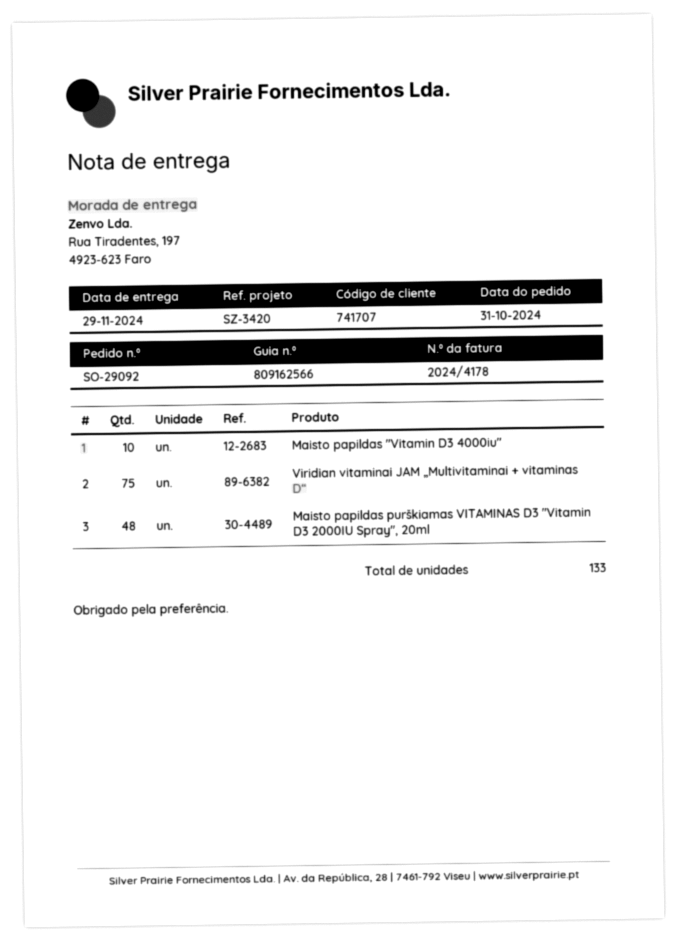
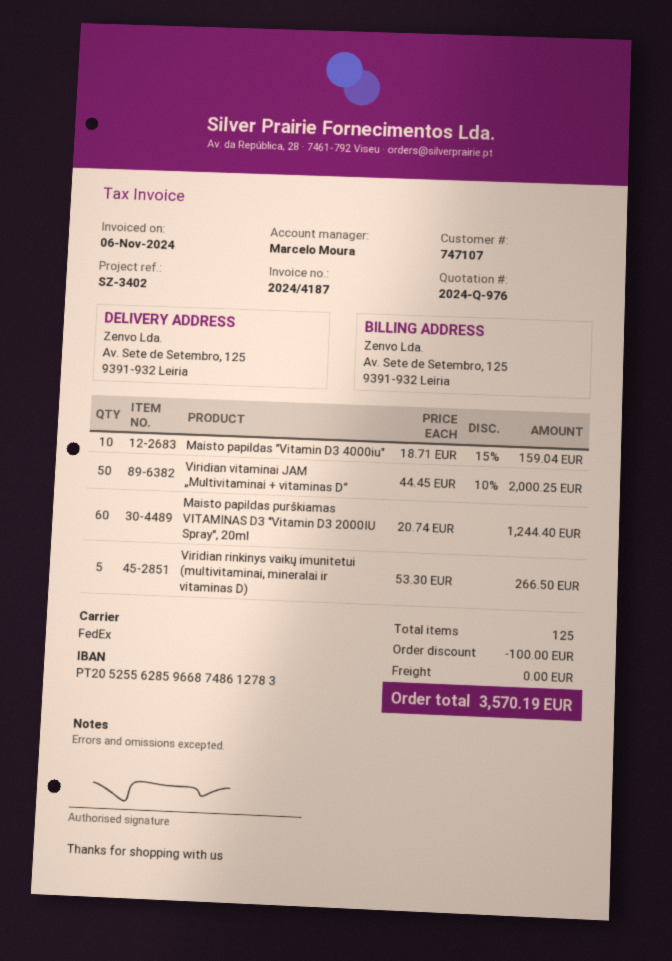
invoice number: 2024/4178 -> 2024/4187
customer number: 741707 -> 747107
reference: SZ-3420 -> SZ-3402
ship to: Rua Tiradentes, 197, 4923-623 Faro -> Av. Sete de Setembro, 125, 9391-932 Leiria
Viridian vitaminai JAM „Multivitaminai + vitaminas D“: 75 -> 50
Maisto papildas purškiamas VITAMINAS D3 "Vitamin D3 2000IU Spray", 20ml: 48 -> 60
Viridian rinkinys vaikų imunitetui (multivitaminai, mineralai ir vitaminas D): none -> 5
total quantity: 133 -> 125

